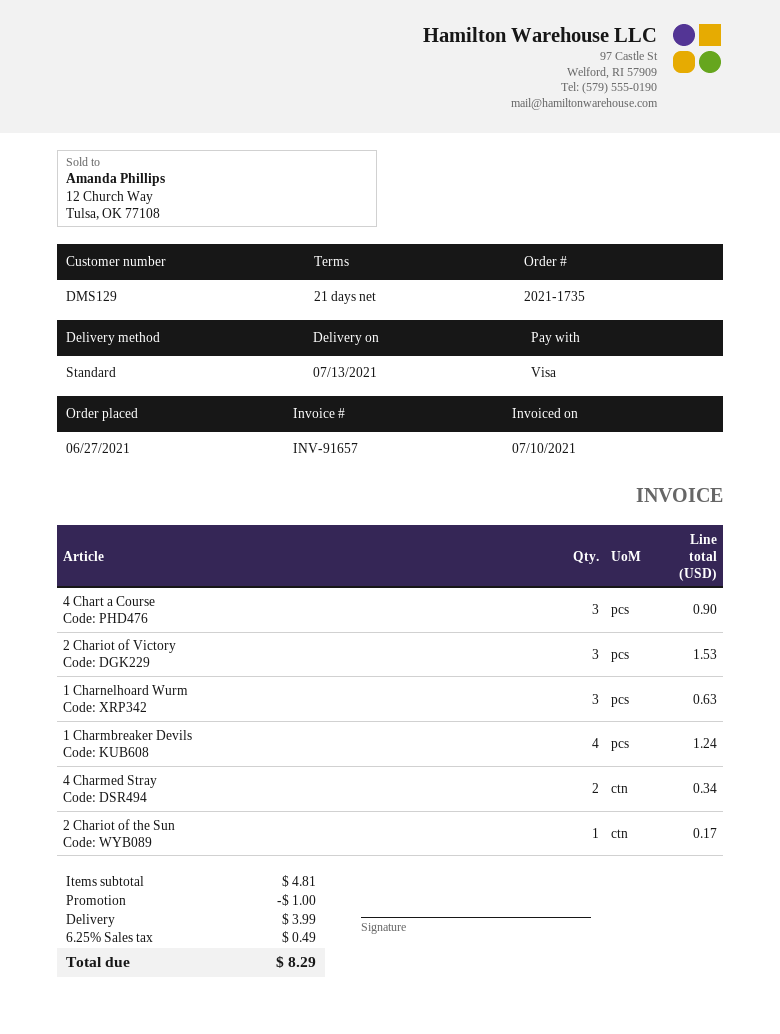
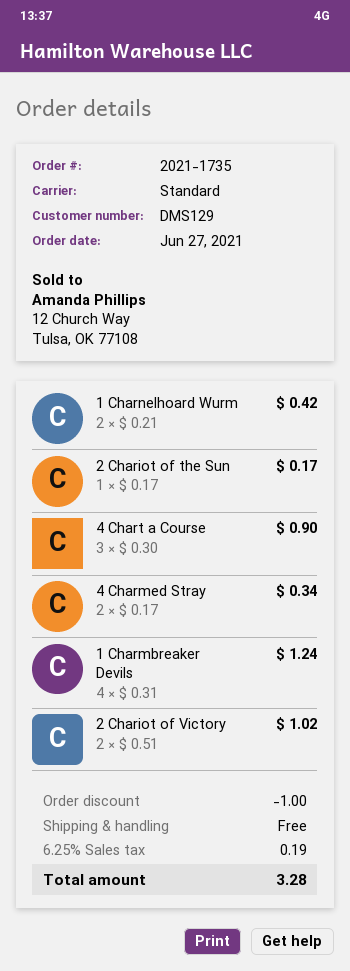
2 Chariot of Victory: 3 for 1.53 -> 2 for 1.02
1 Charnelhoard Wurm: 3 for 0.63 -> 2 for 0.42
shipping: 3.99 -> 0.00
tax: 6.25% = 0.49 -> 6.25% = 0.19
total: 8.29 -> 3.28

